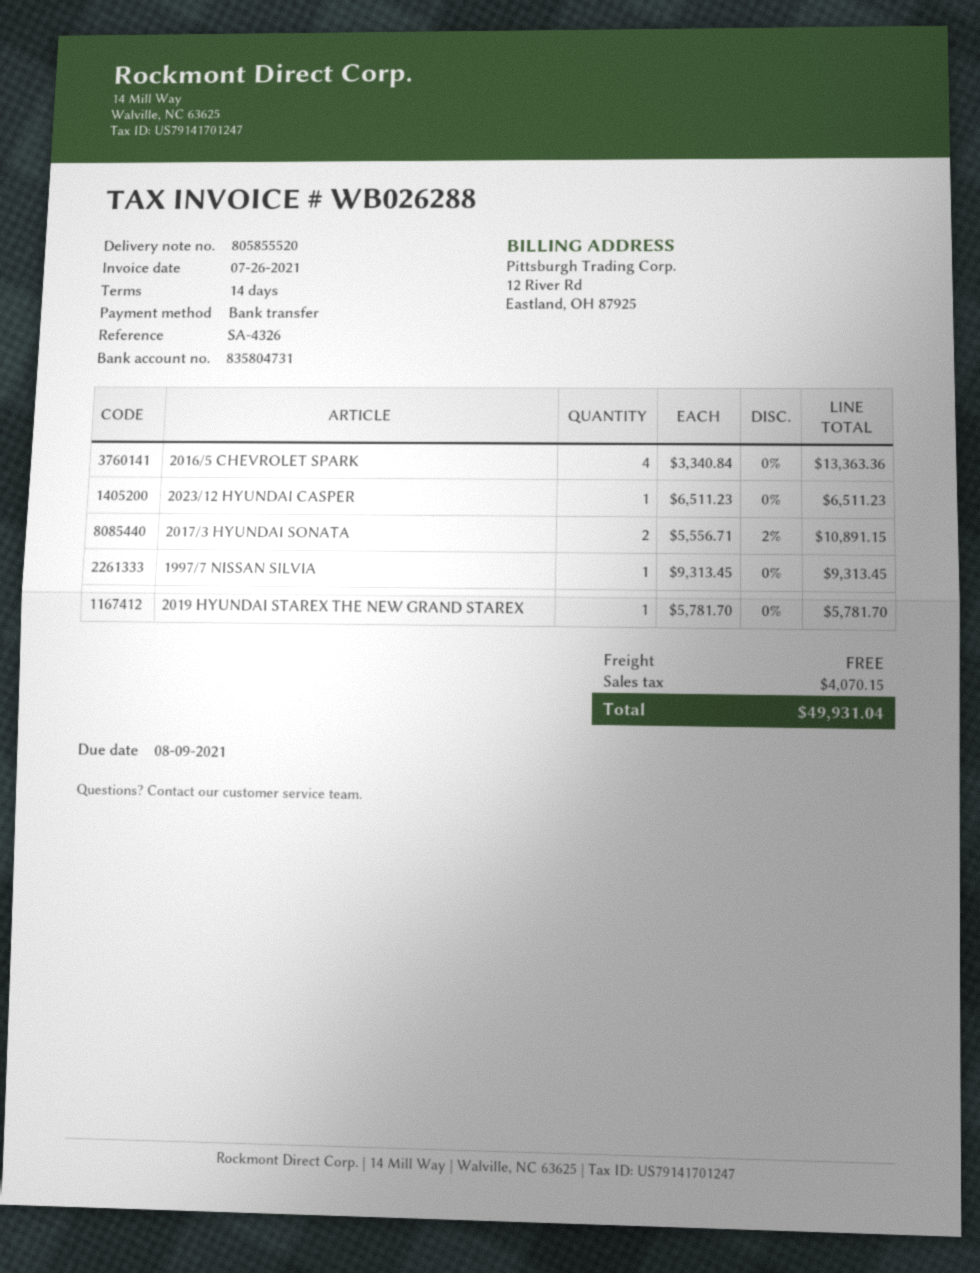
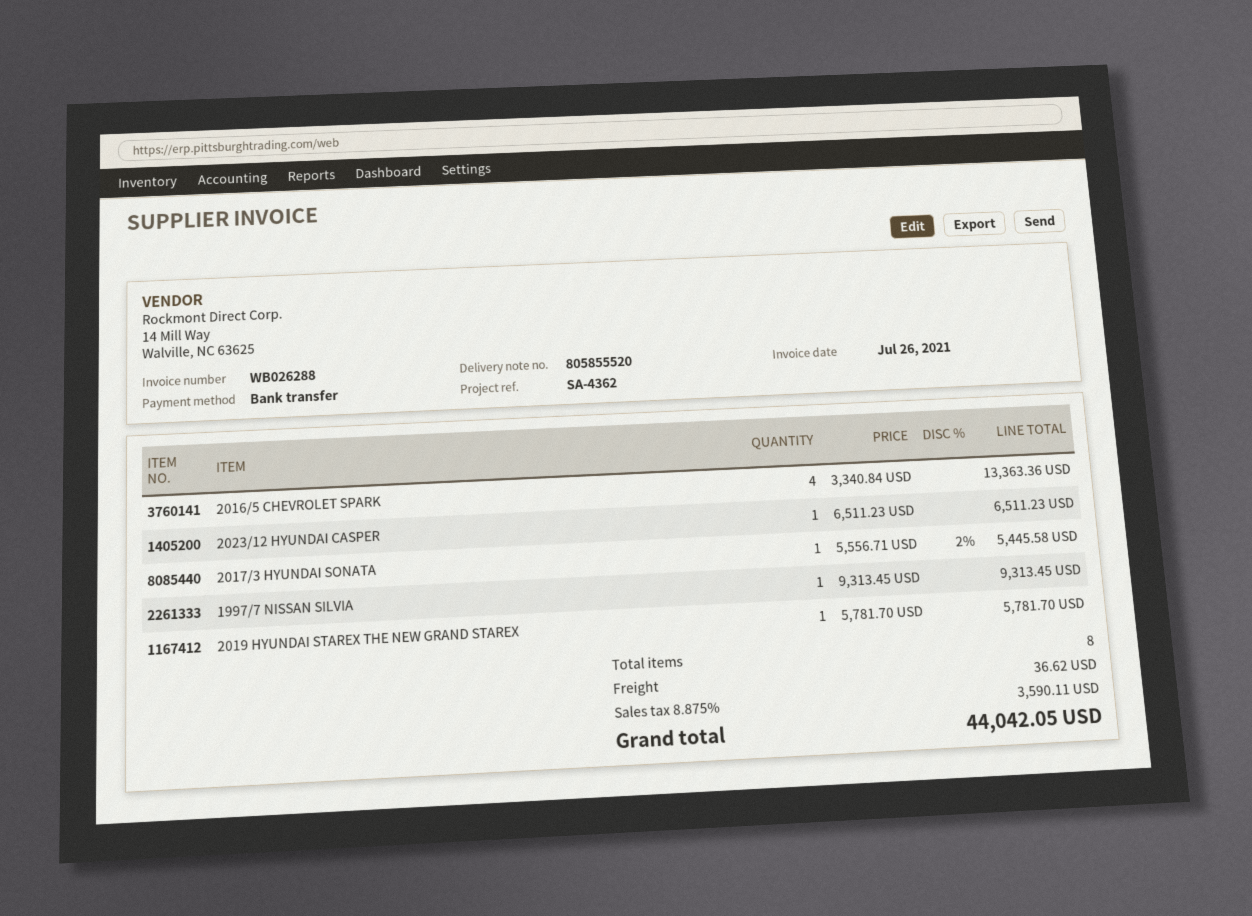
reference: SA-4326 -> SA-4362
2017/3 HYUNDAI SONATA: 2 x 5556.71 - 2% = 10891.15 -> 1 x 5556.71 - 2% = 5445.58
shipping: 0.00 -> 36.62
tax: 4070.15 -> 3590.11
total: 49931.04 -> 44042.05

